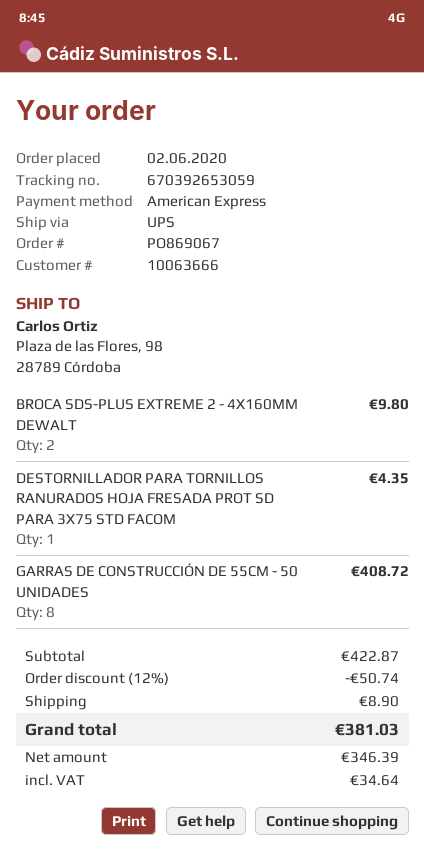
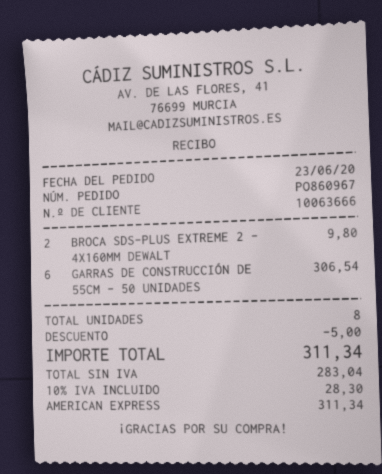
order number: PO869067 -> PO860967
order date: 2020-06-02 -> 2020-06-23
DESTORNILLADOR PARA TORNILLOS RANURADOS HOJA FRESADA PROT SD PARA 3X75 STD FACOM: 1 for 4.35 -> none
GARRAS DE CONSTRUCCIÓN DE 55CM - 50 UNIDADES: 8 for 408.72 -> 6 for 306.54
discount: 50.74 -> 5.00
shipping: 8.90 -> none
net: 346.39 -> 283.04
tax: 34.64 -> 28.30
total: 381.03 -> 311.34

